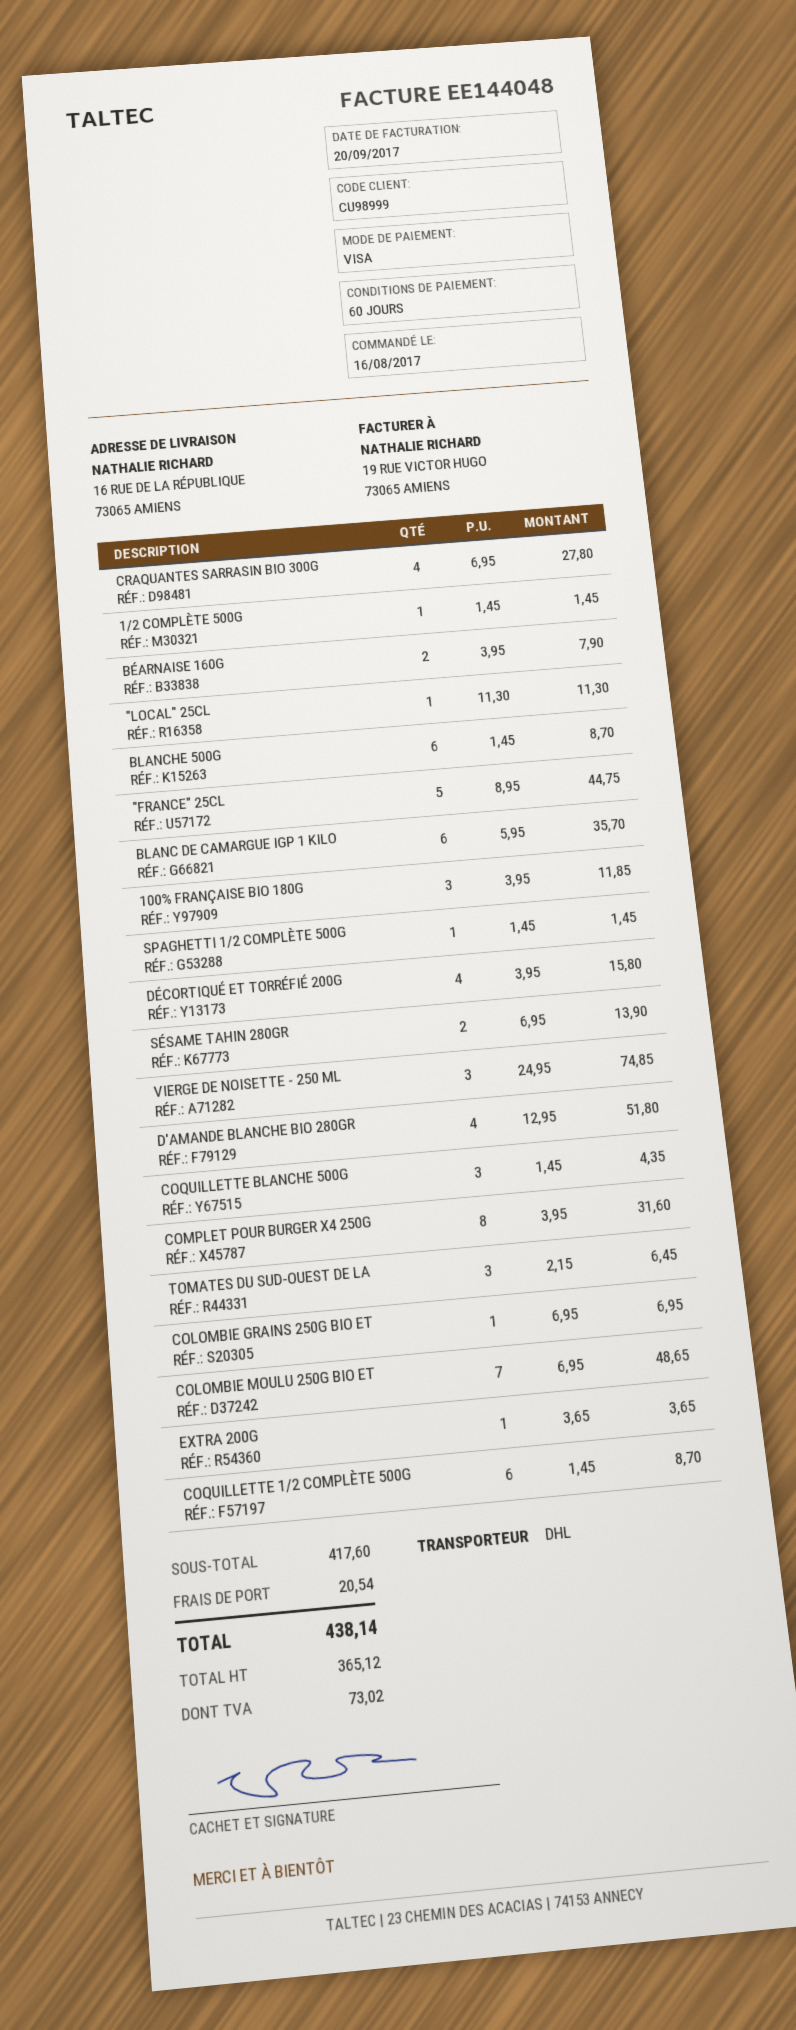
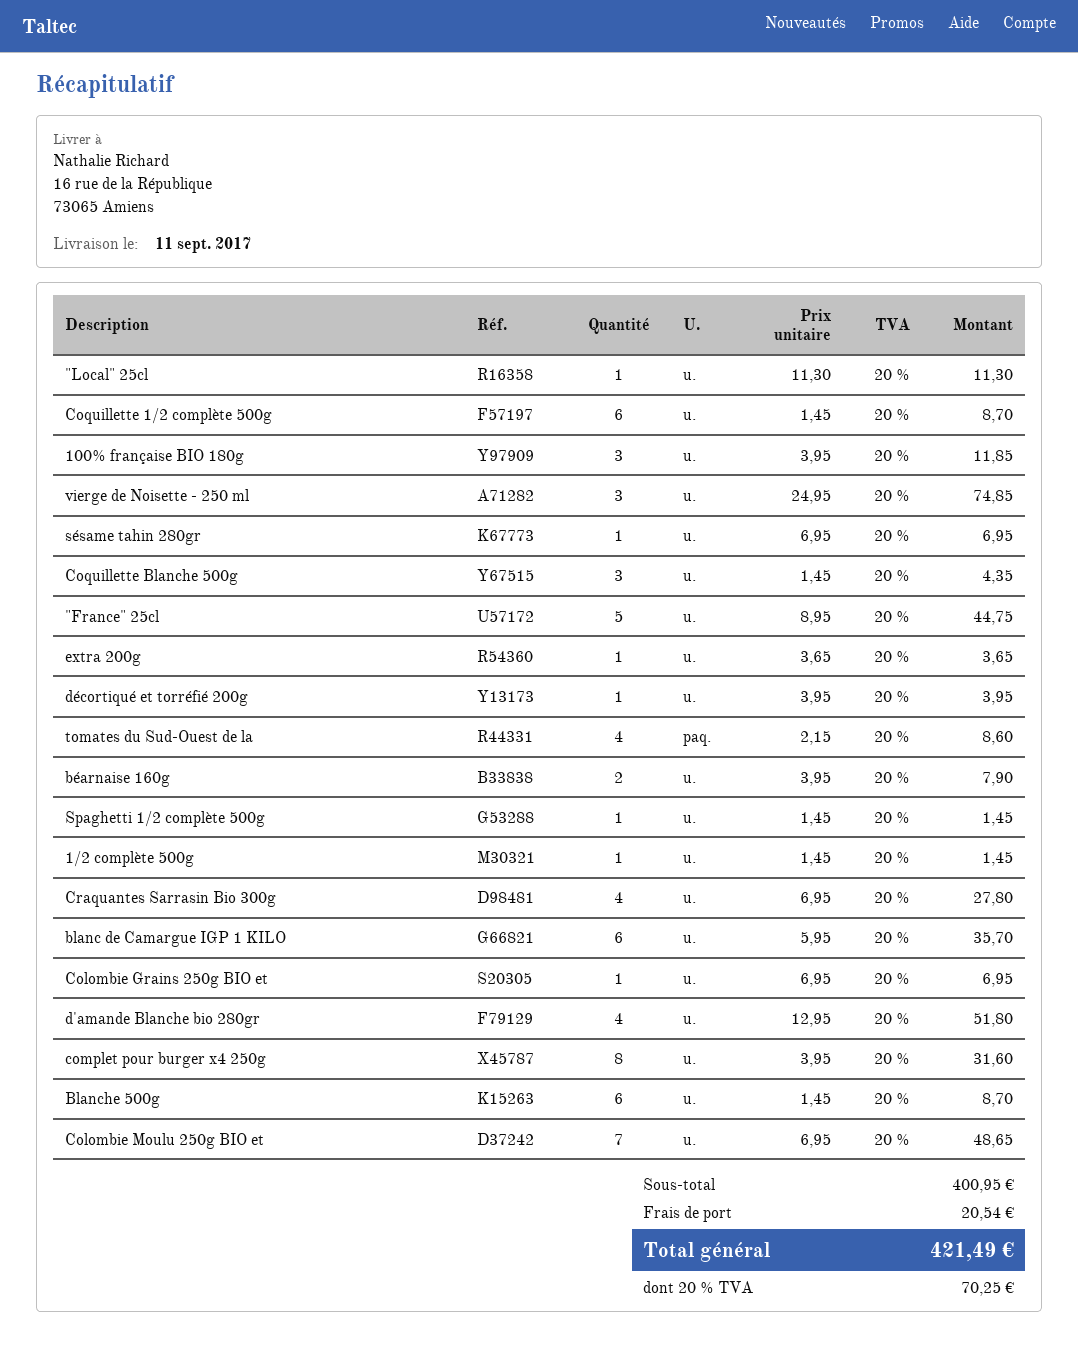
DÉCORTIQUÉ ET TORRÉFIÉ 200G: 4 x 3.95 = 15.80 -> 1 x 3.95 = 3.95
SÉSAME TAHIN 280GR: 2 x 6.95 = 13.90 -> 1 x 6.95 = 6.95
TOMATES DU SUD-OUEST DE LA: 3 x 2.15 = 6.45 -> 4 x 2.15 = 8.60
subtotal: 417.60 -> 400.95
tax: 73.02 -> 70.25
total: 438.14 -> 421.49

